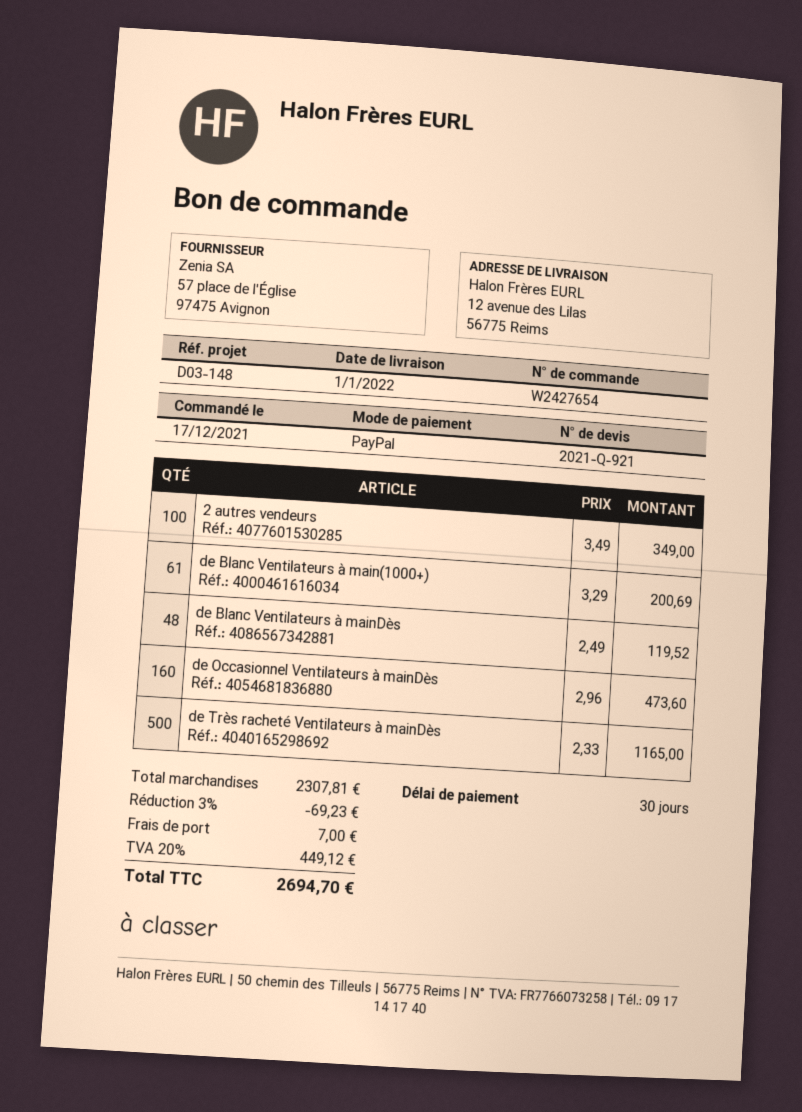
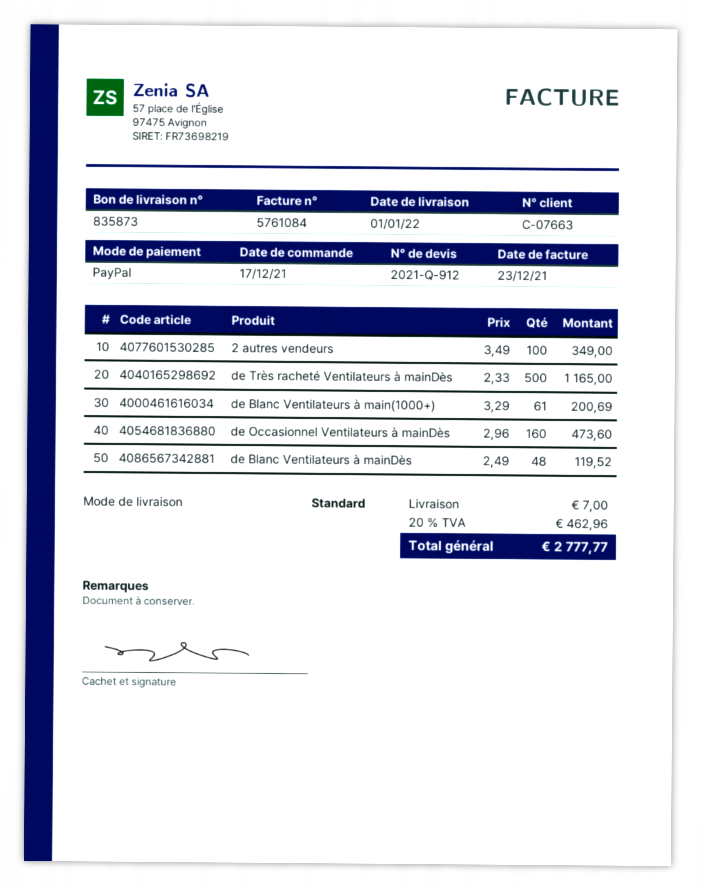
quote number: 2021-Q-921 -> 2021-Q-912
discount: 3% = 69.23 -> none
tax: 20% = 449.12 -> 20% = 462.96
total: 2694.70 -> 2777.77

